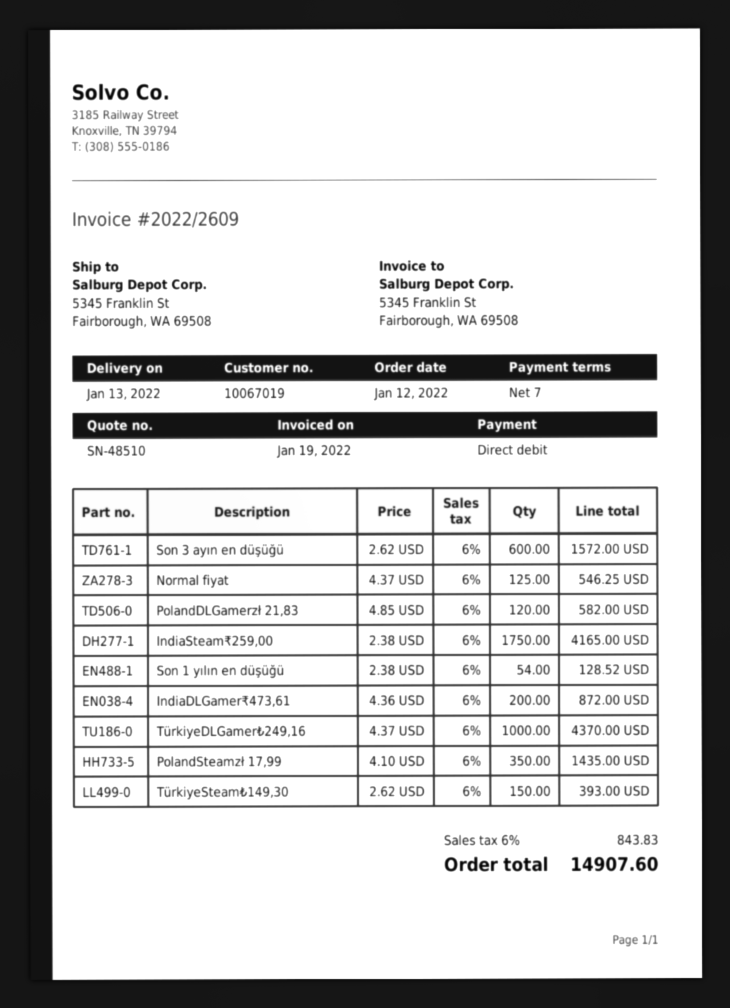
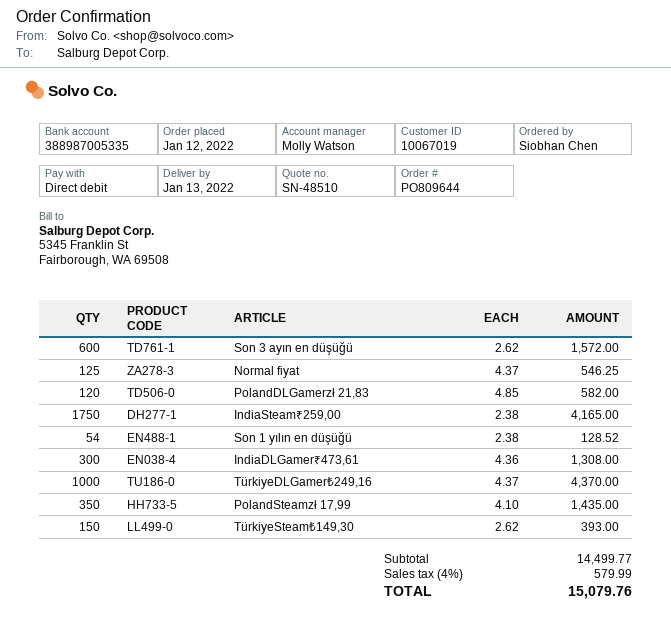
IndiaDLGamer₹473,61: 200 x 4.36 = 872.00 -> 300 x 4.36 = 1308.00
tax: 6% = 843.83 -> 4% = 579.99
total: 14907.60 -> 15079.76

